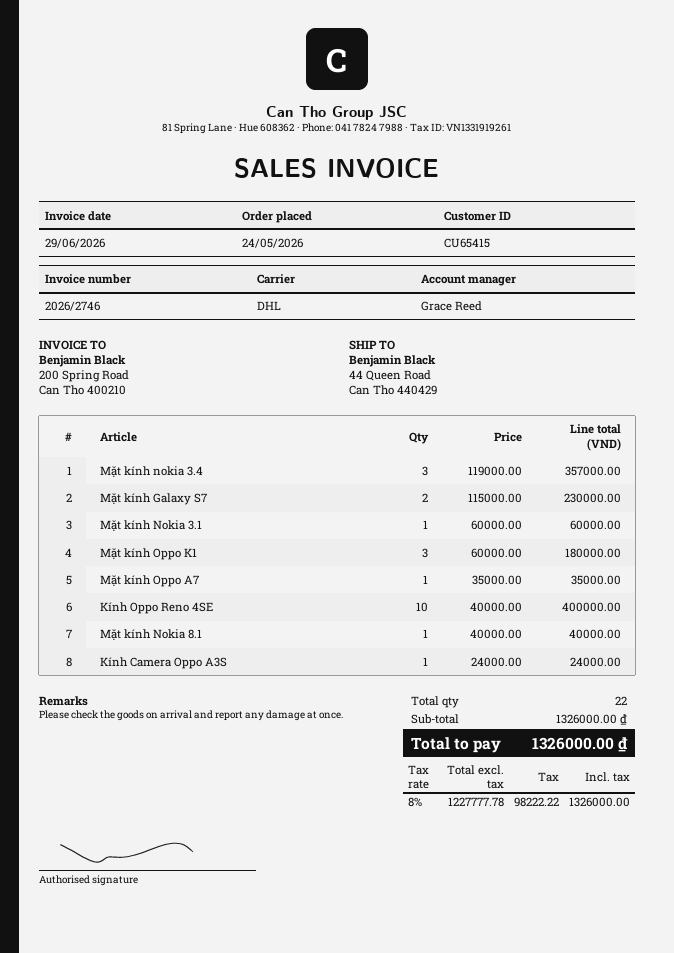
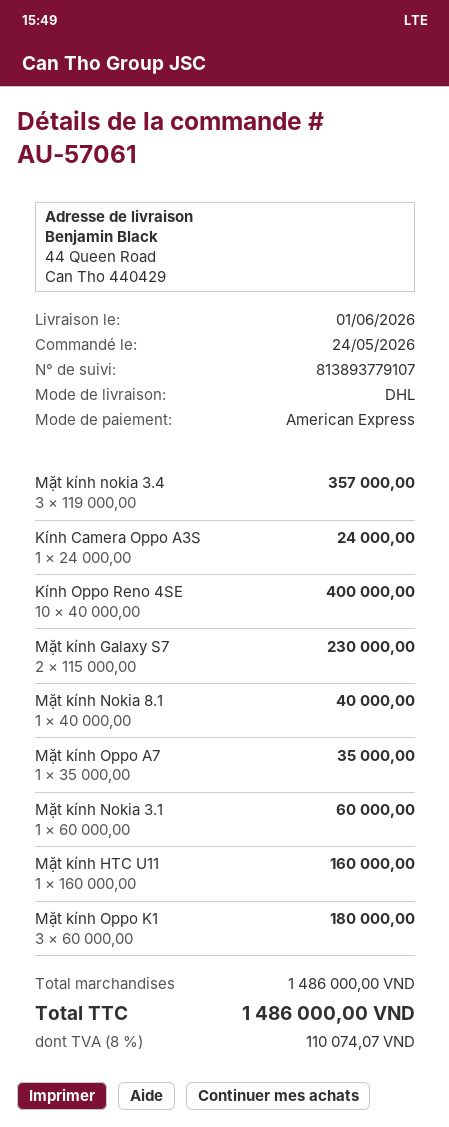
Mặt kính HTC U11: none -> 1 x 160000.00 = 160000.00
subtotal: 1326000.00 -> 1486000.00
tax: 8% = 98222.22 -> 8% = 110074.07
total: 1326000.00 -> 1486000.00

